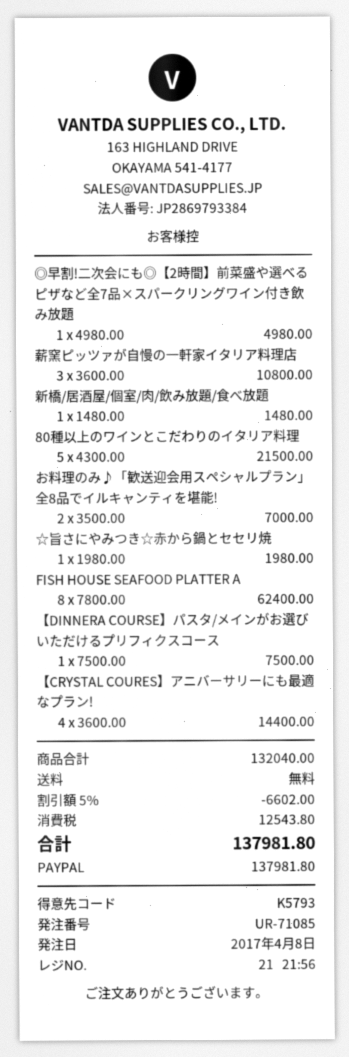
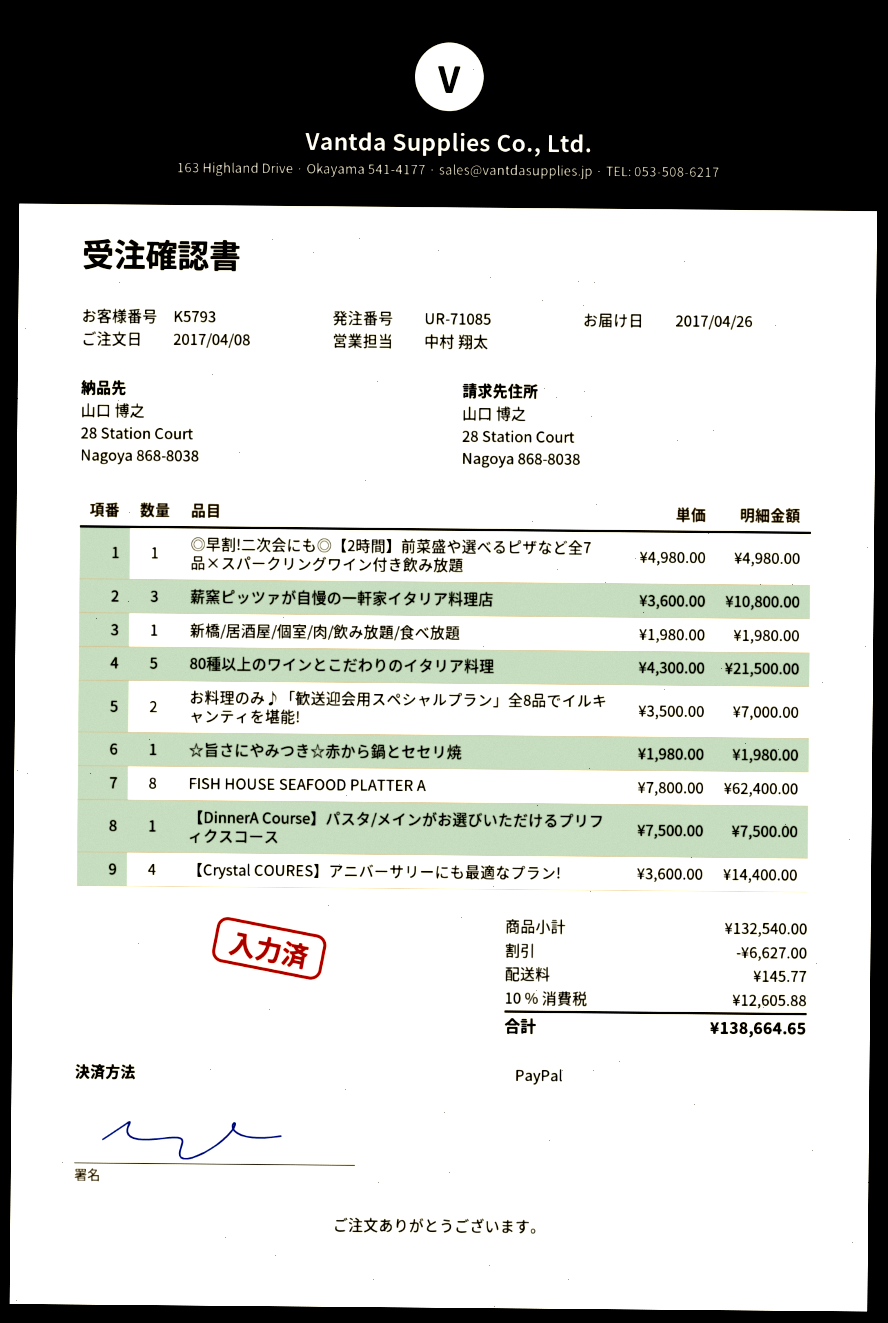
新橋/居酒屋/個室/肉/飲み放題/食べ放題: 1 x 1480.00 = 1480.00 -> 1 x 1980.00 = 1980.00
subtotal: 132040.00 -> 132540.00
discount: 6602.00 -> 6627.00
shipping: 0.00 -> 145.77
tax: 12543.80 -> 12605.88
total: 137981.80 -> 138664.65

